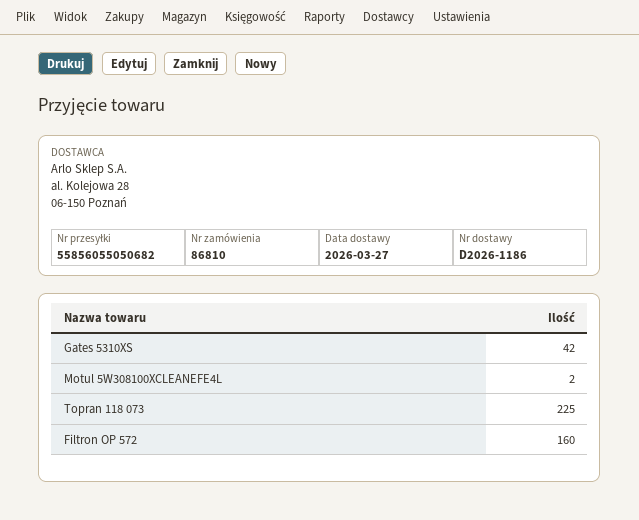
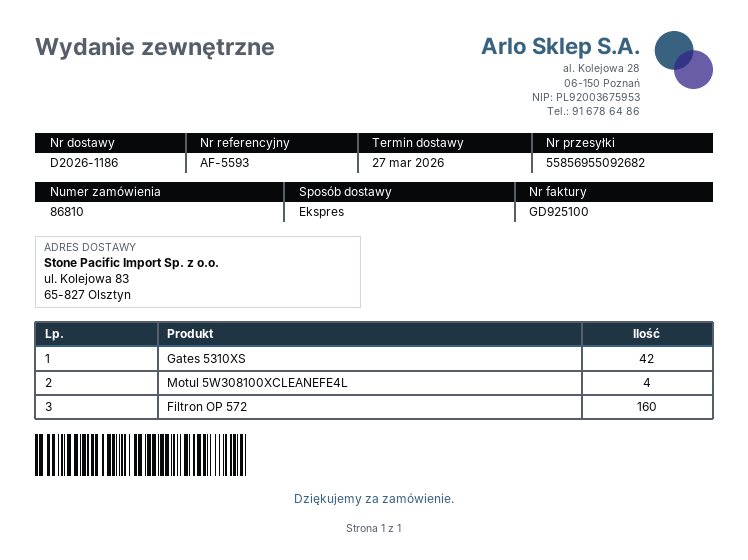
tracking number: 55856055050682 -> 55856955092682
Motul 5W308100XCLEANEFE4L: 2 -> 4
Topran 118 073: 225 -> none

